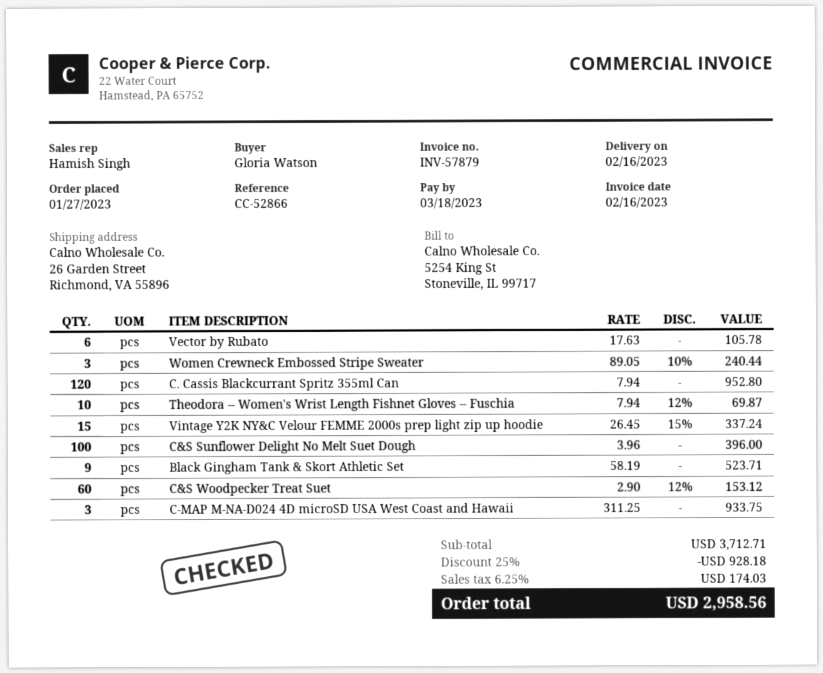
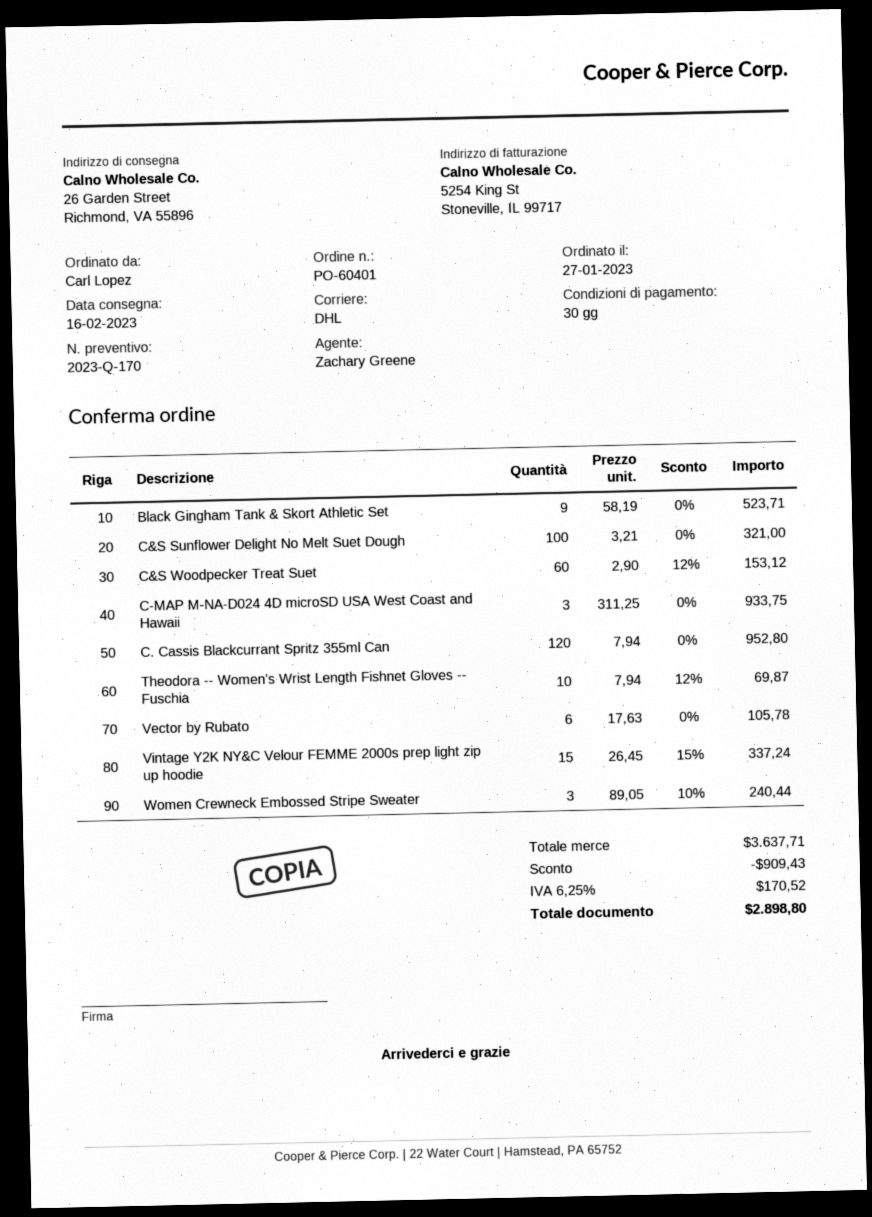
ordered by: Gloria Watson -> Carl Lopez
sales rep: Hamish Singh -> Zachary Greene
C&S Sunflower Delight No Melt Suet Dough: 100 x 3.96 = 396.00 -> 100 x 3.21 = 321.00
subtotal: 3712.71 -> 3637.71
discount: 928.18 -> 909.43
tax: 6.25% = 174.03 -> 6.25% = 170.52
total: 2958.56 -> 2898.80

